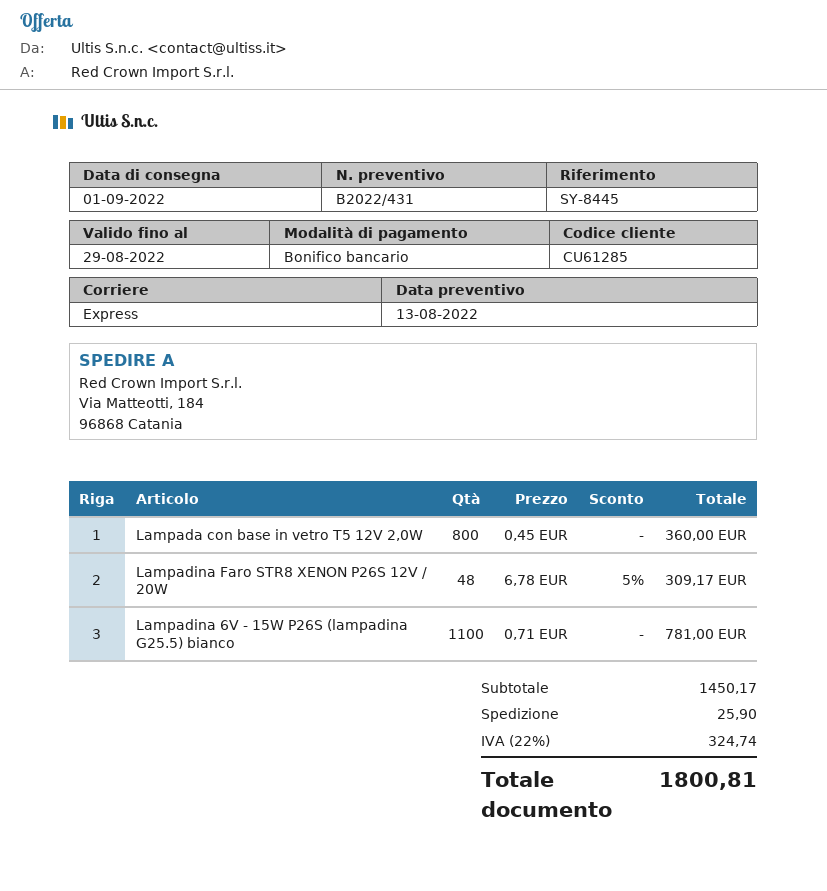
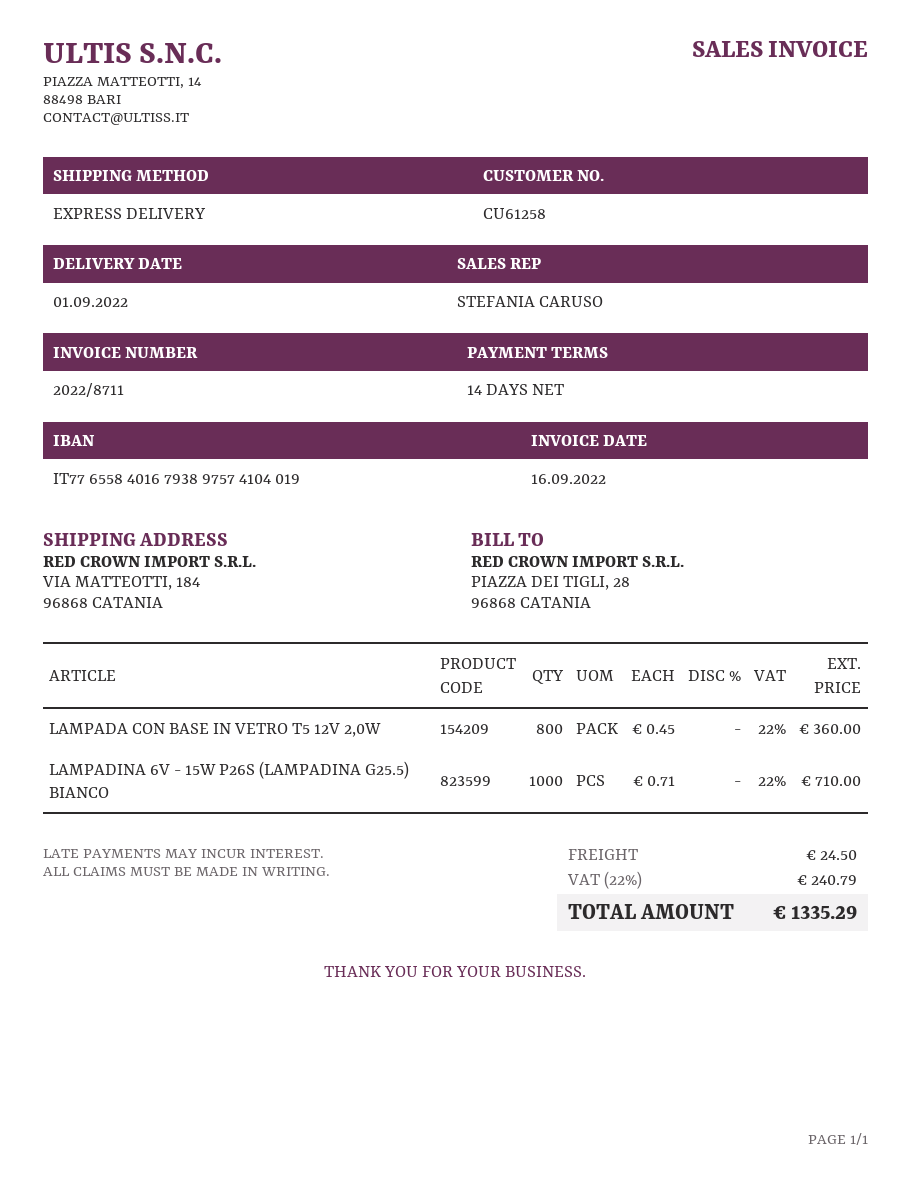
customer number: CU61285 -> CU61258
Lampadina Faro STR8 XENON P26S 12V / 20W: 48 x 6.78 - 5% = 309.17 -> none
Lampadina 6V - 15W P26S (lampadina G25.5) bianco: 1100 x 0.71 = 781.00 -> 1000 x 0.71 = 710.00
shipping: 25.90 -> 24.50
tax: 22% = 324.74 -> 22% = 240.79
total: 1800.81 -> 1335.29

